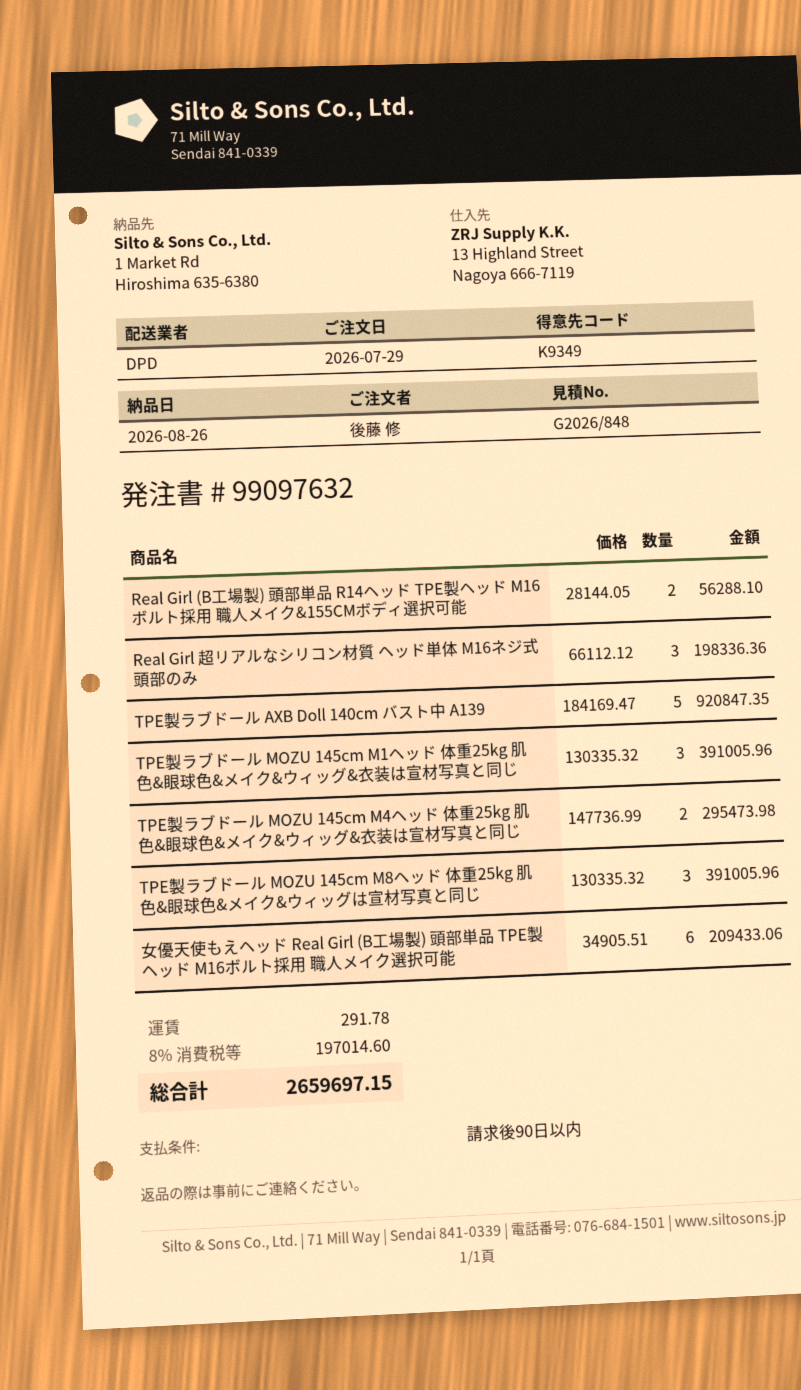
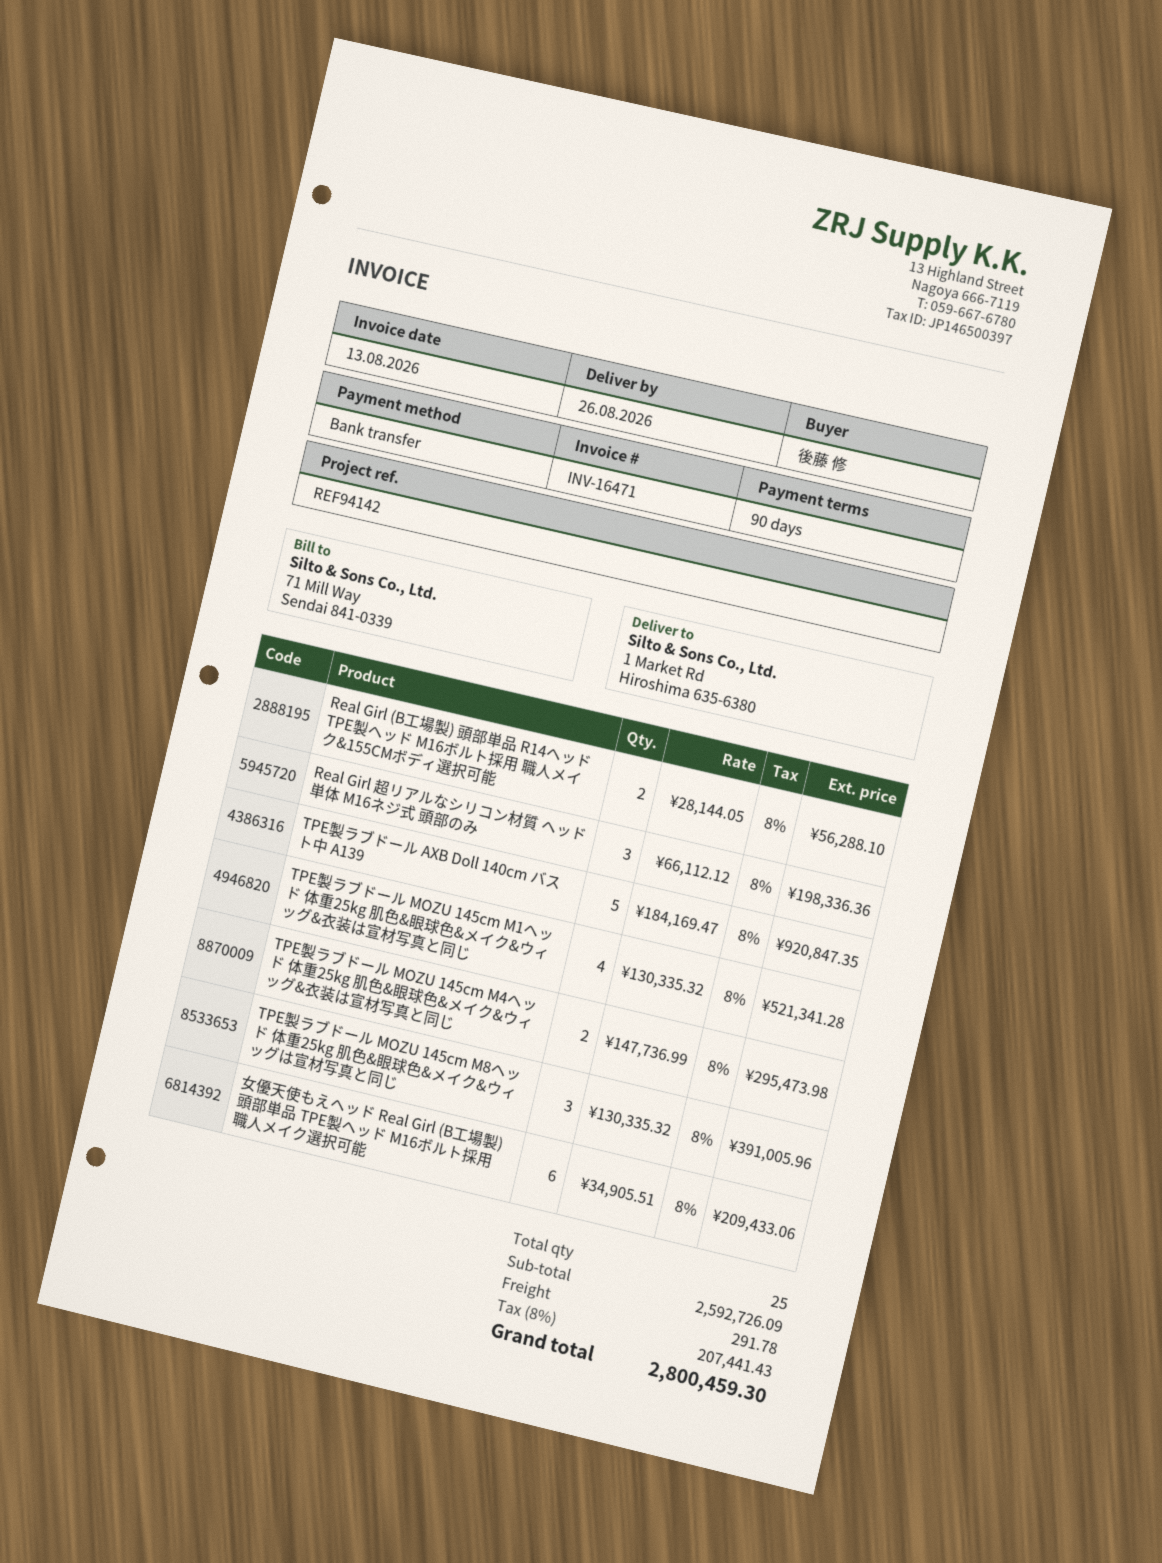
TPE製ラブドール MOZU 145cm M1ヘッド 体重25kg 肌色&眼球色&メイク&ウィッグ&衣装は宣材写真と同じ: 3 x 130335.32 = 391005.96 -> 4 x 130335.32 = 521341.28
tax: 8% = 197014.60 -> 8% = 207441.43
total: 2659697.15 -> 2800459.30

